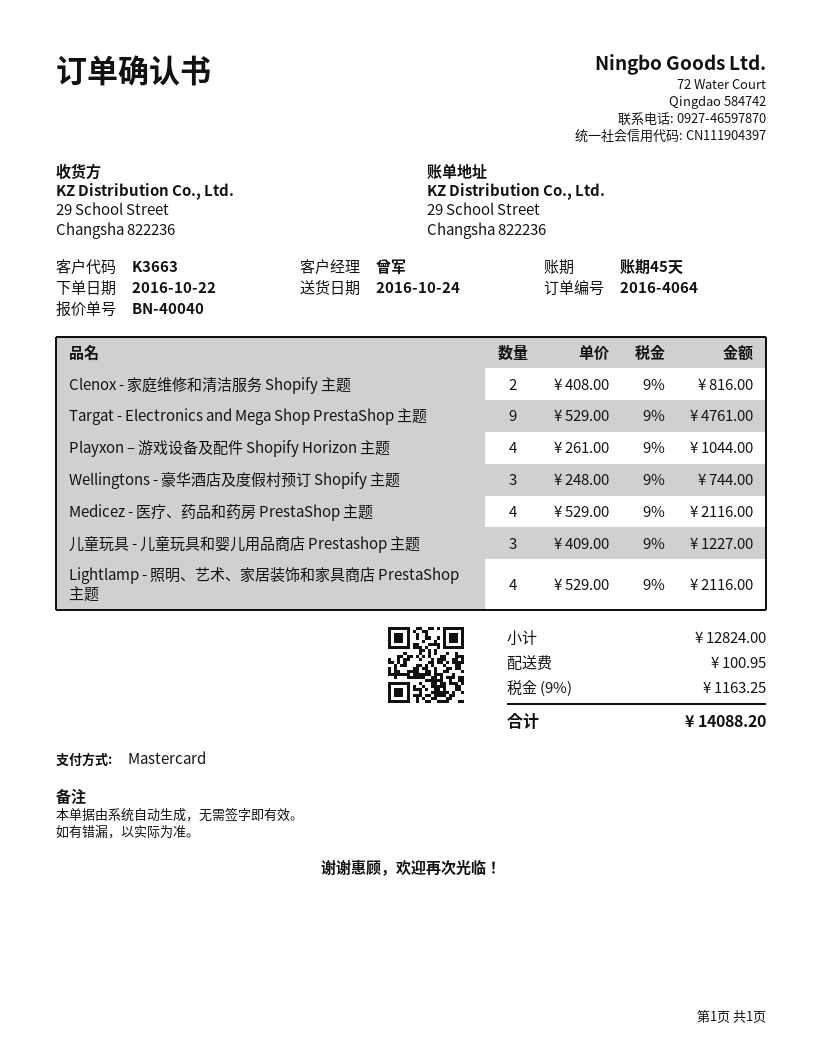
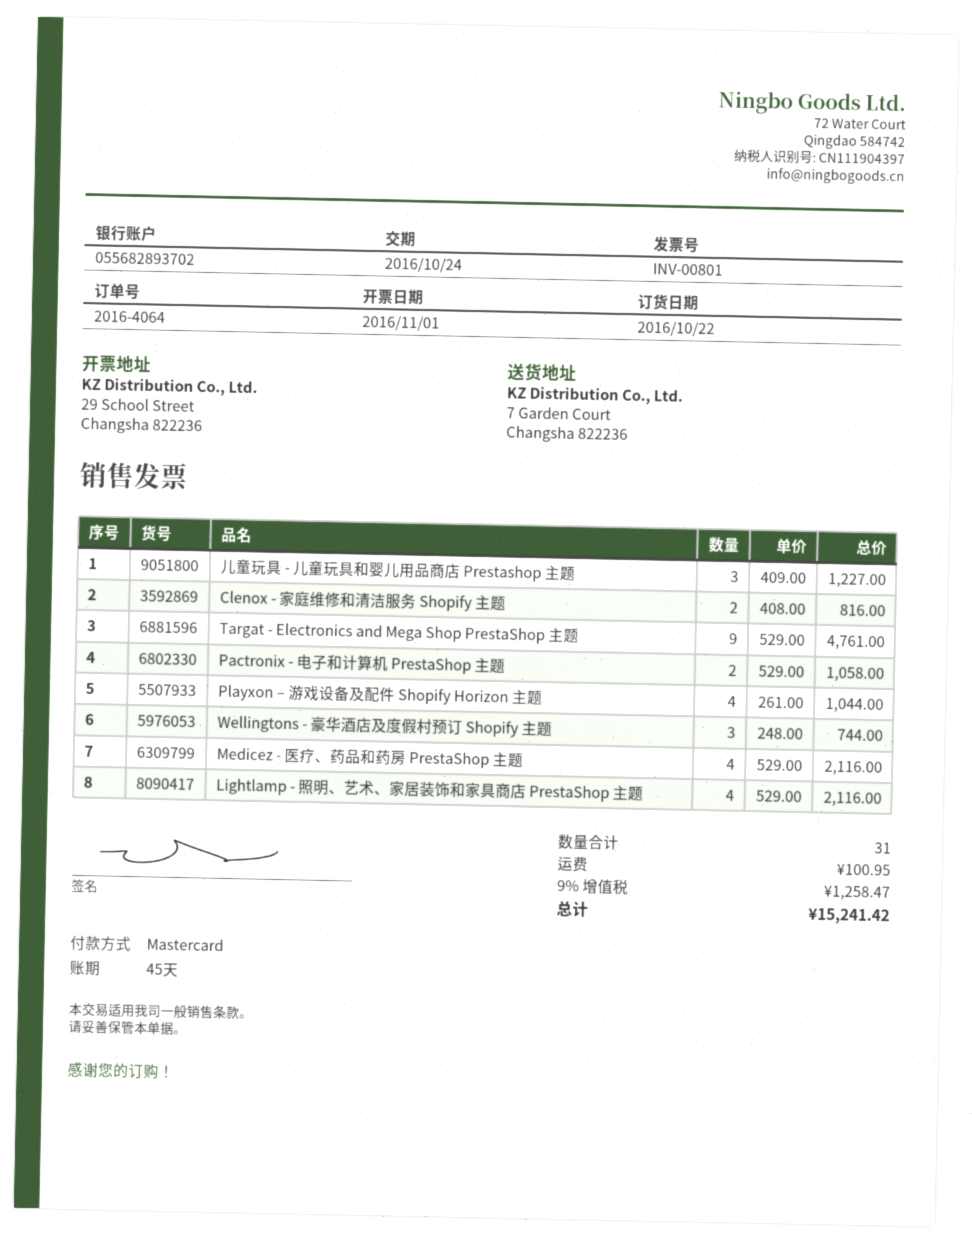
ship to: 29 School Street, Changsha 822236 -> 7 Garden Court, Changsha 822236
Pactronix - 电子和计算机 PrestaShop 主题: none -> 2 x 529.00 = 1058.00
tax: 9% = 1163.25 -> 9% = 1258.47
total: 14088.20 -> 15241.42

